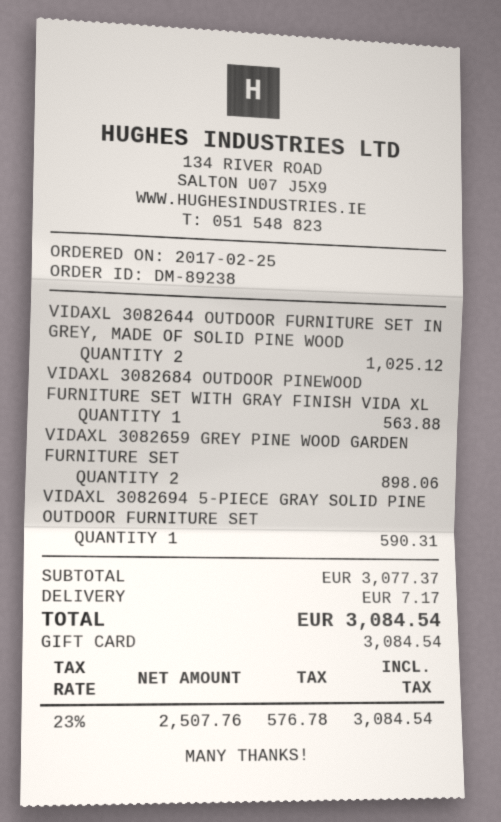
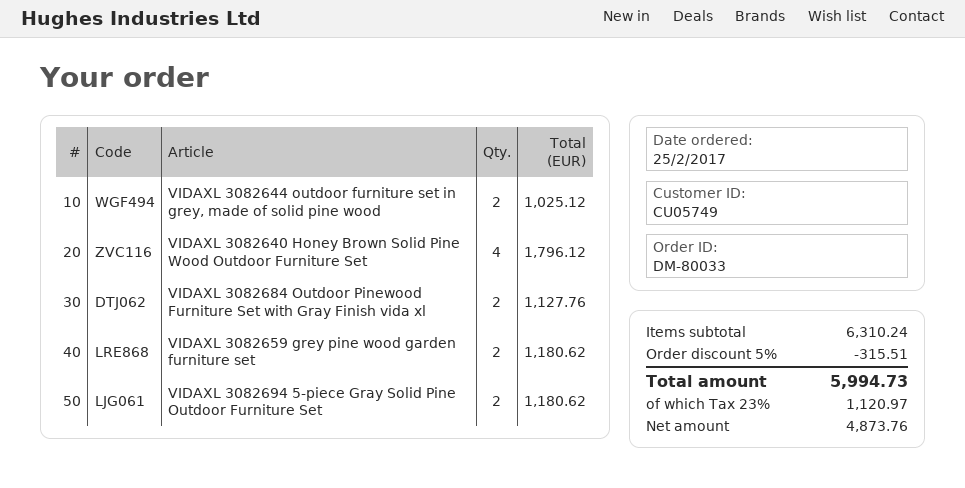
order number: DM-89238 -> DM-80033
VIDAXL 3082684 OUTDOOR PINEWOOD FURNITURE SET WITH GRAY FINISH VIDA XL: 1 for 563.88 -> 2 for 1127.76
VIDAXL 3082659 GREY PINE WOOD GARDEN FURNITURE SET: 2 for 898.06 -> 2 for 1180.62
VIDAXL 3082694 5-PIECE GRAY SOLID PINE OUTDOOR FURNITURE SET: 1 for 590.31 -> 2 for 1180.62
VIDAXL 3082640 Honey Brown Solid Pine Wood Outdoor Furniture Set: none -> 4 for 1796.12
subtotal: 3077.37 -> 6310.24
discount: none -> 5% = 315.51
shipping: 7.17 -> none
net: 2507.76 -> 4873.76
tax: 23% = 576.78 -> 23% = 1120.97
total: 3084.54 -> 5994.73

